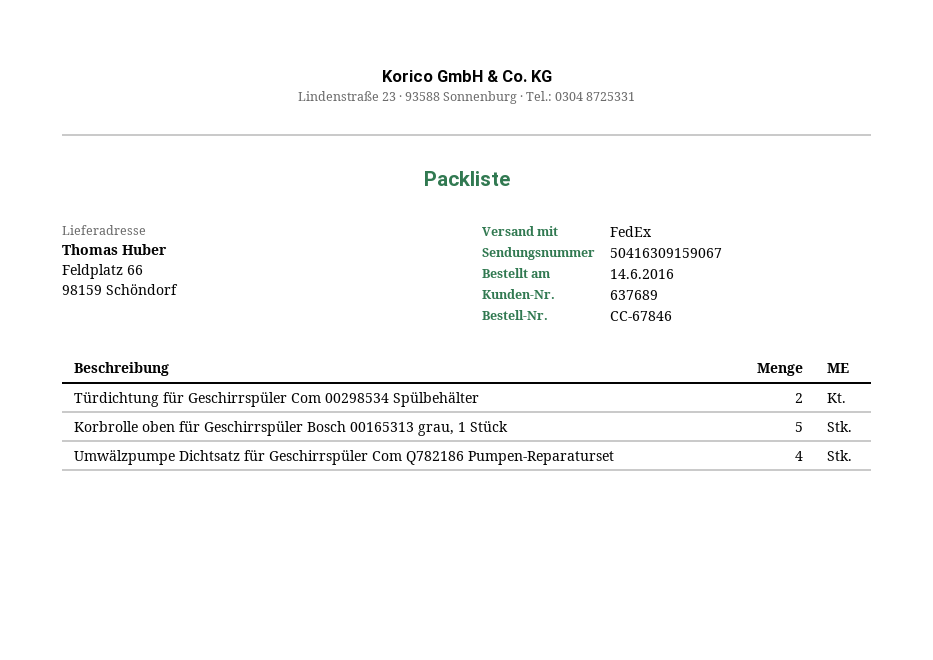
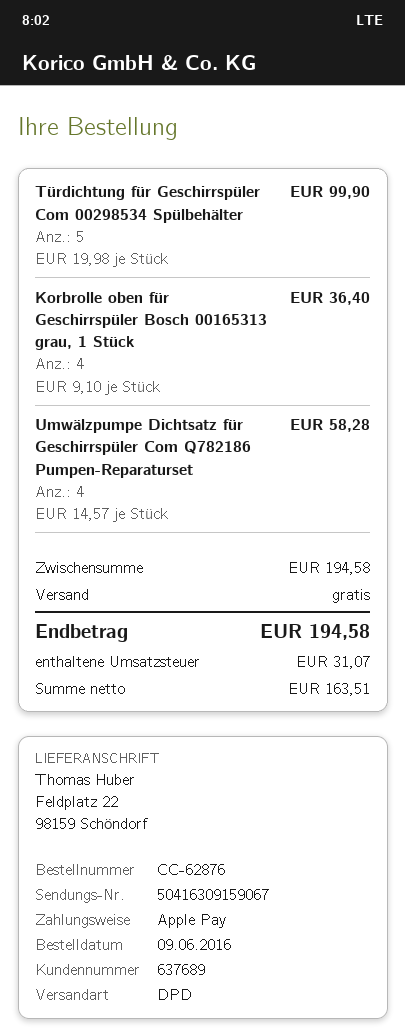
order number: CC-67846 -> CC-62876
order date: 2016-06-14 -> 2016-06-09
shipping method: FedEx -> DPD
ship to: Feldplatz 66, 98159 Schöndorf -> Feldplatz 22, 98159 Schöndorf
Türdichtung für Geschirrspüler Com 00298534 Spülbehälter: 2 -> 5
Korbrolle oben für Geschirrspüler Bosch 00165313 grau, 1 Stück: 5 -> 4

